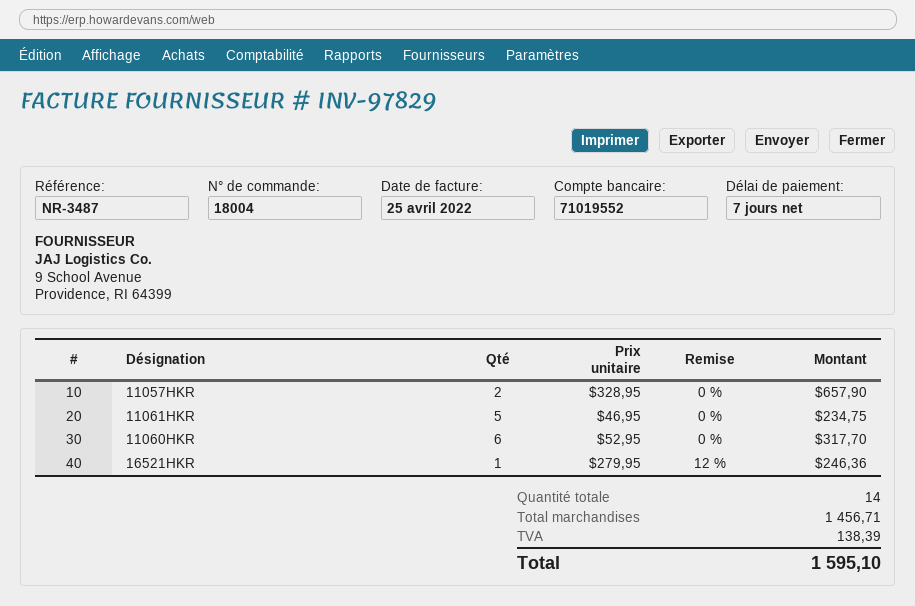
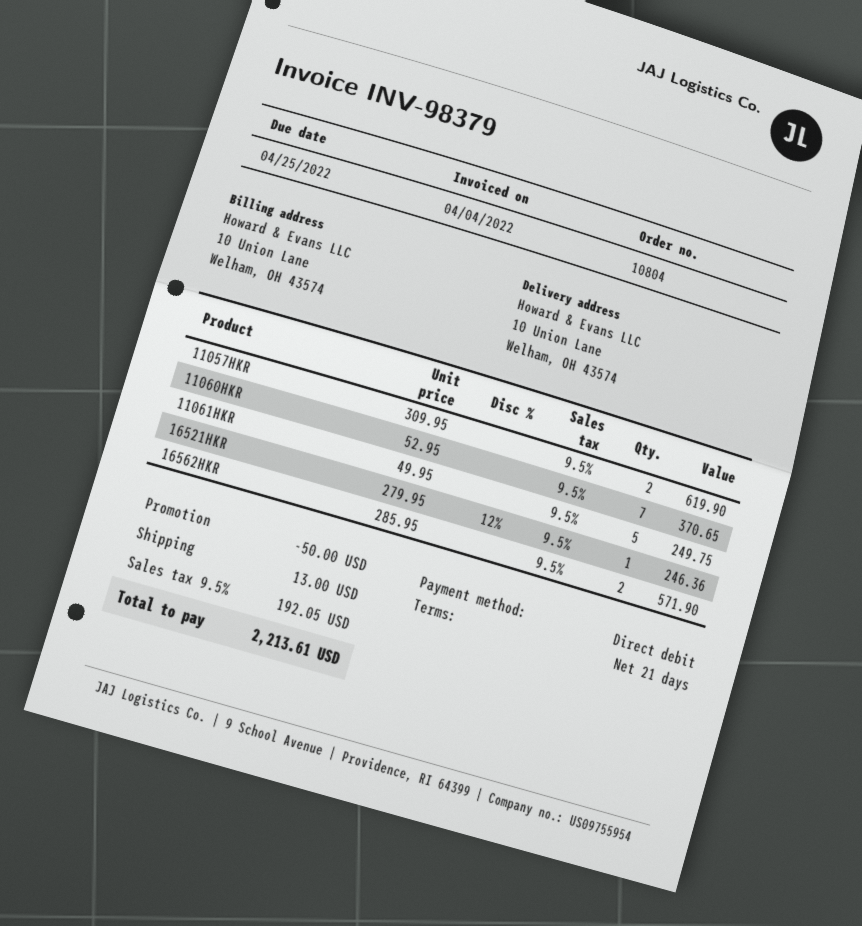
order number: 18004 -> 10804
invoice number: INV-97829 -> INV-98379
invoice date: 2022-04-25 -> 2022-04-04
payment terms: 7 days -> 21 days
11057HKR: 2 x 328.95 = 657.90 -> 2 x 309.95 = 619.90
11061HKR: 5 x 46.95 = 234.75 -> 5 x 49.95 = 249.75
11060HKR: 6 x 52.95 = 317.70 -> 7 x 52.95 = 370.65
16562HKR: none -> 2 x 285.95 = 571.90
discount: none -> 50.00
shipping: none -> 13.00
tax: 138.39 -> 192.05
total: 1595.10 -> 2213.61

